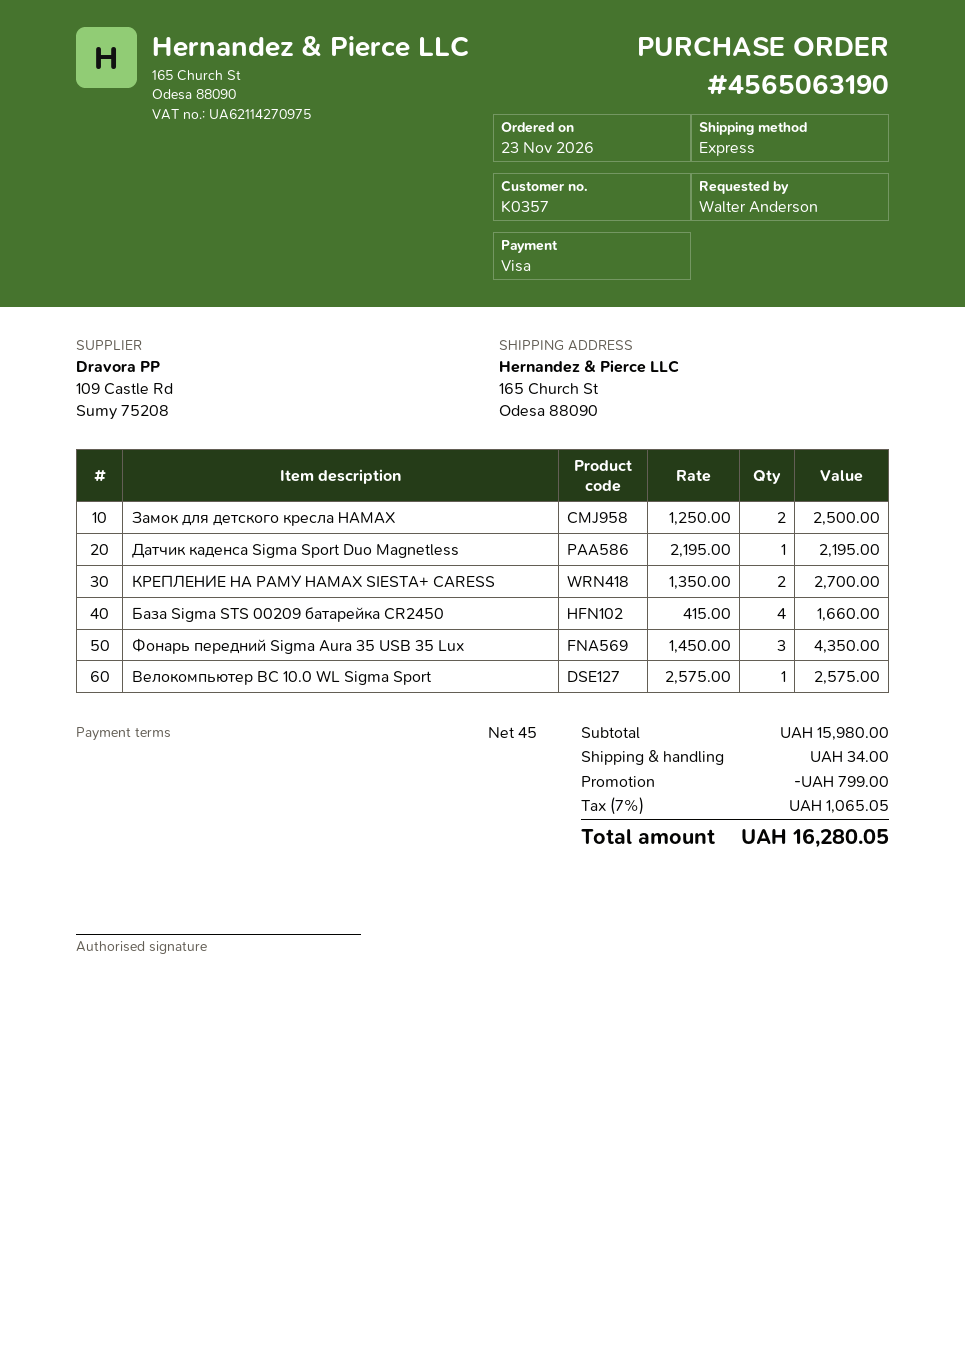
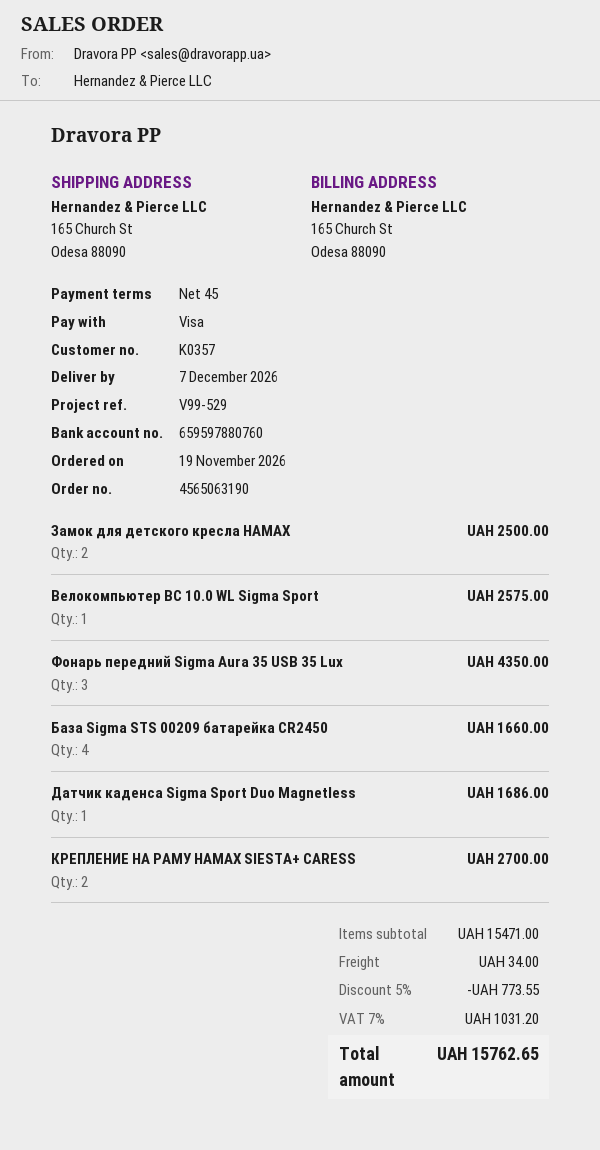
order date: 2026-11-23 -> 2026-11-19
Датчик каденса Sigma Sport Duo Magnetless: 1 for 2195.00 -> 1 for 1686.00
subtotal: 15980.00 -> 15471.00
discount: 799.00 -> 773.55
tax: 7% = 1065.05 -> 7% = 1031.20
total: 16280.05 -> 15762.65

